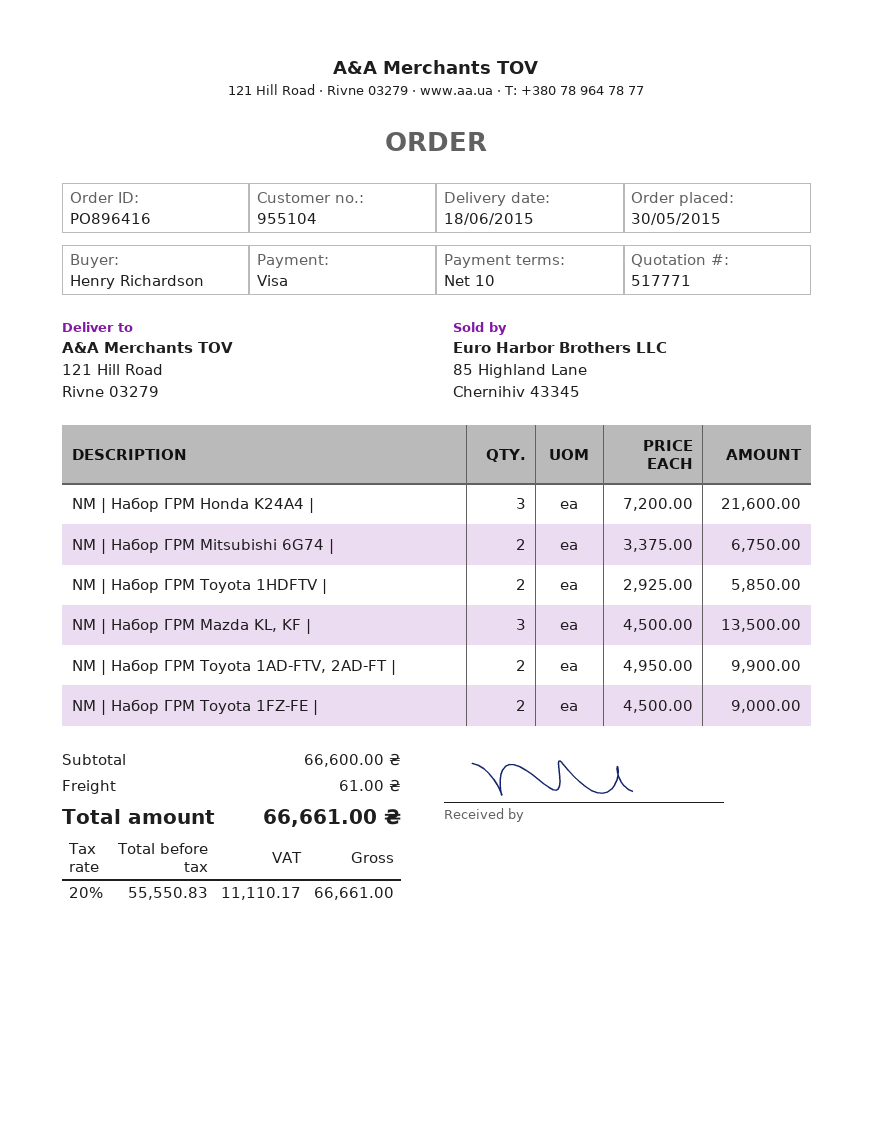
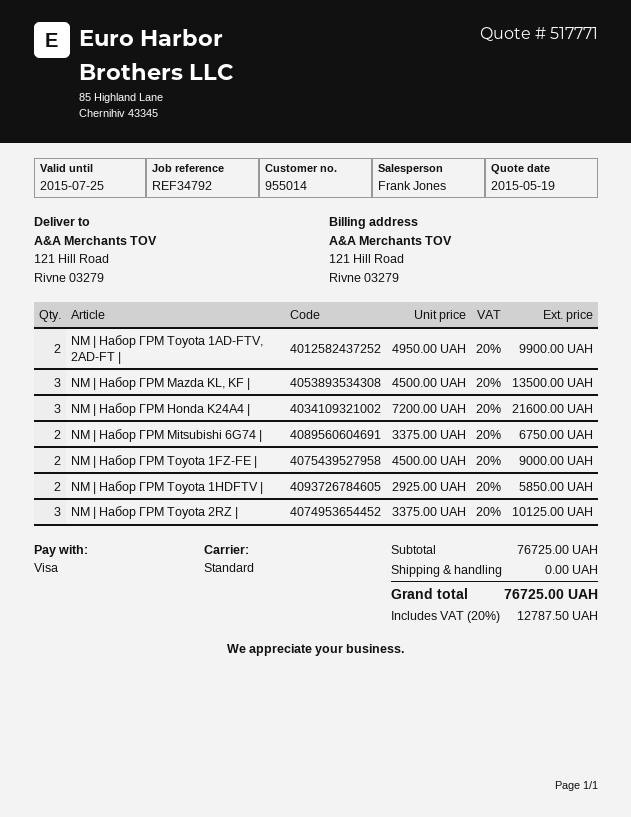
customer number: 955104 -> 955014
NM | Набор ГРМ Toyota 2RZ |: none -> 3 x 3375.00 = 10125.00
subtotal: 66600.00 -> 76725.00
shipping: 61.00 -> 0.00
tax: 20% = 11110.17 -> 20% = 12787.50
total: 66661.00 -> 76725.00

